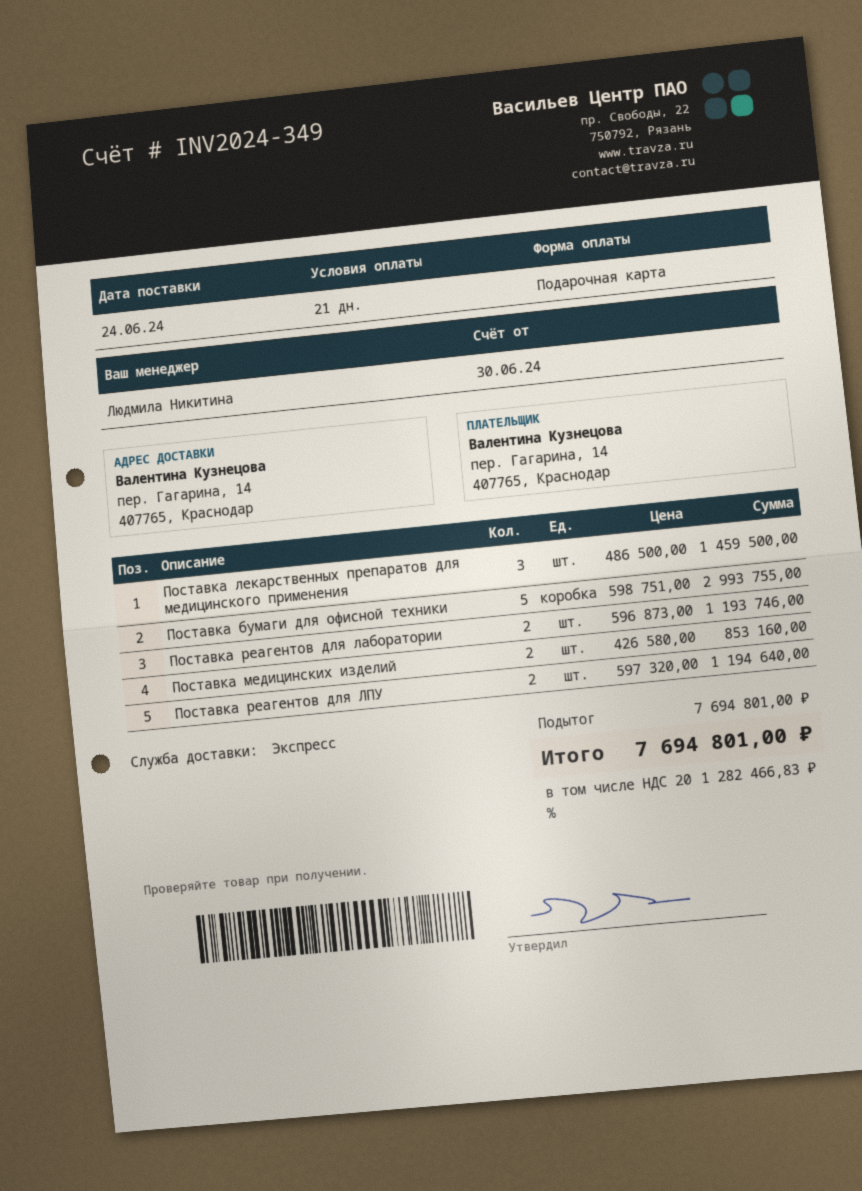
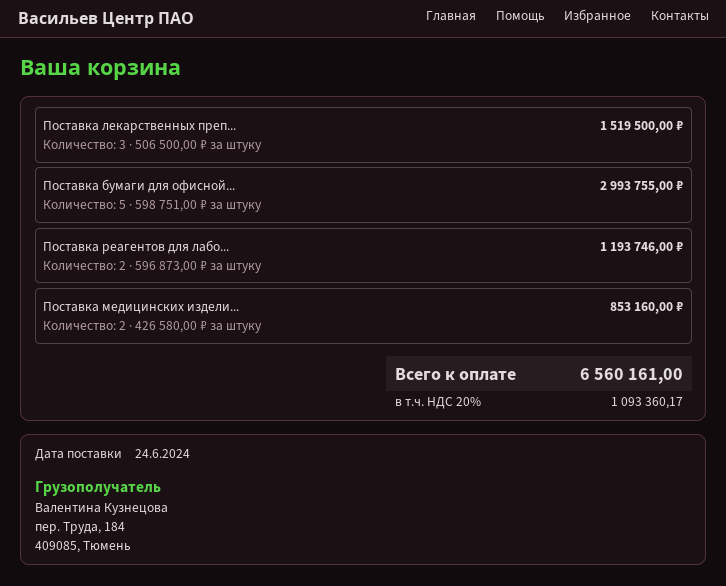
ship to: пер. Гагарина, 14, 407765, Краснодар -> пер. Труда, 184, 409085, Тюмень
Поставка лекарственных препаратов для медицинского применения: 3 x 486500.00 = 1459500.00 -> 3 x 506500.00 = 1519500.00
Поставка реагентов для ЛПУ: 2 x 597320.00 = 1194640.00 -> none
tax: 20% = 1282466.83 -> 20% = 1093360.17
total: 7694801.00 -> 6560161.00

